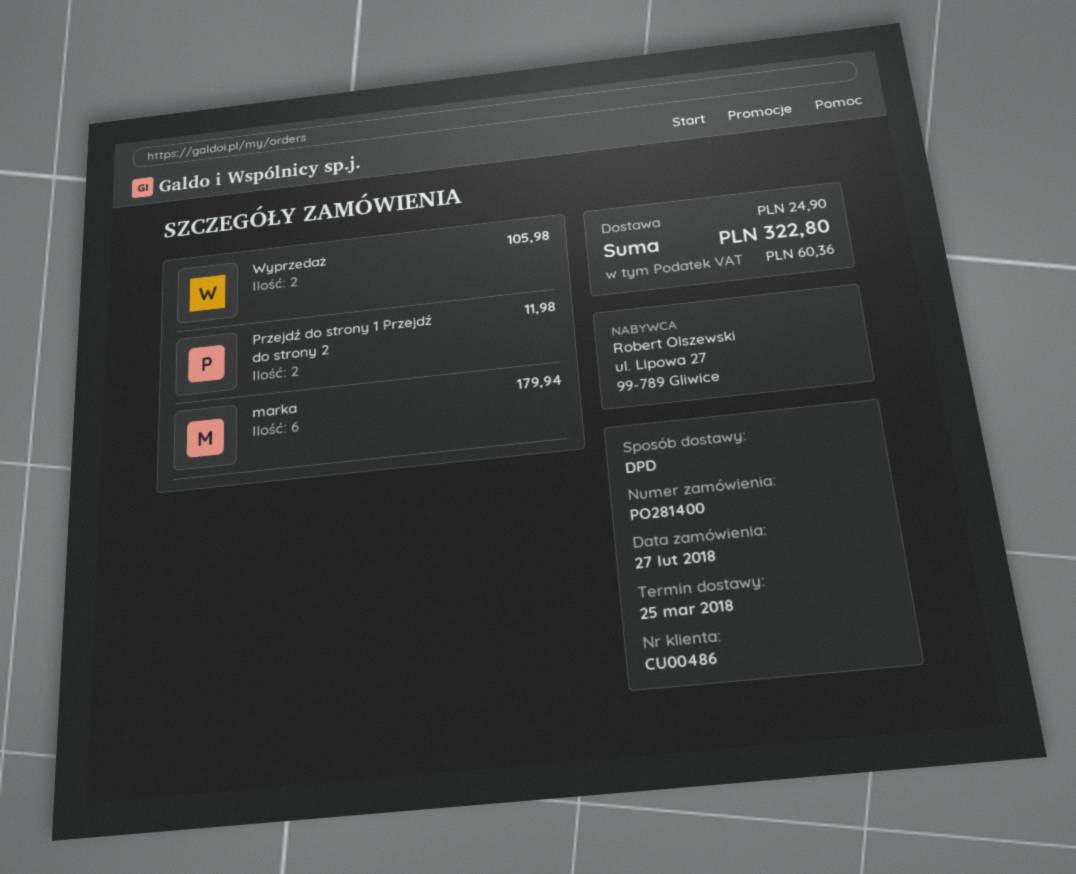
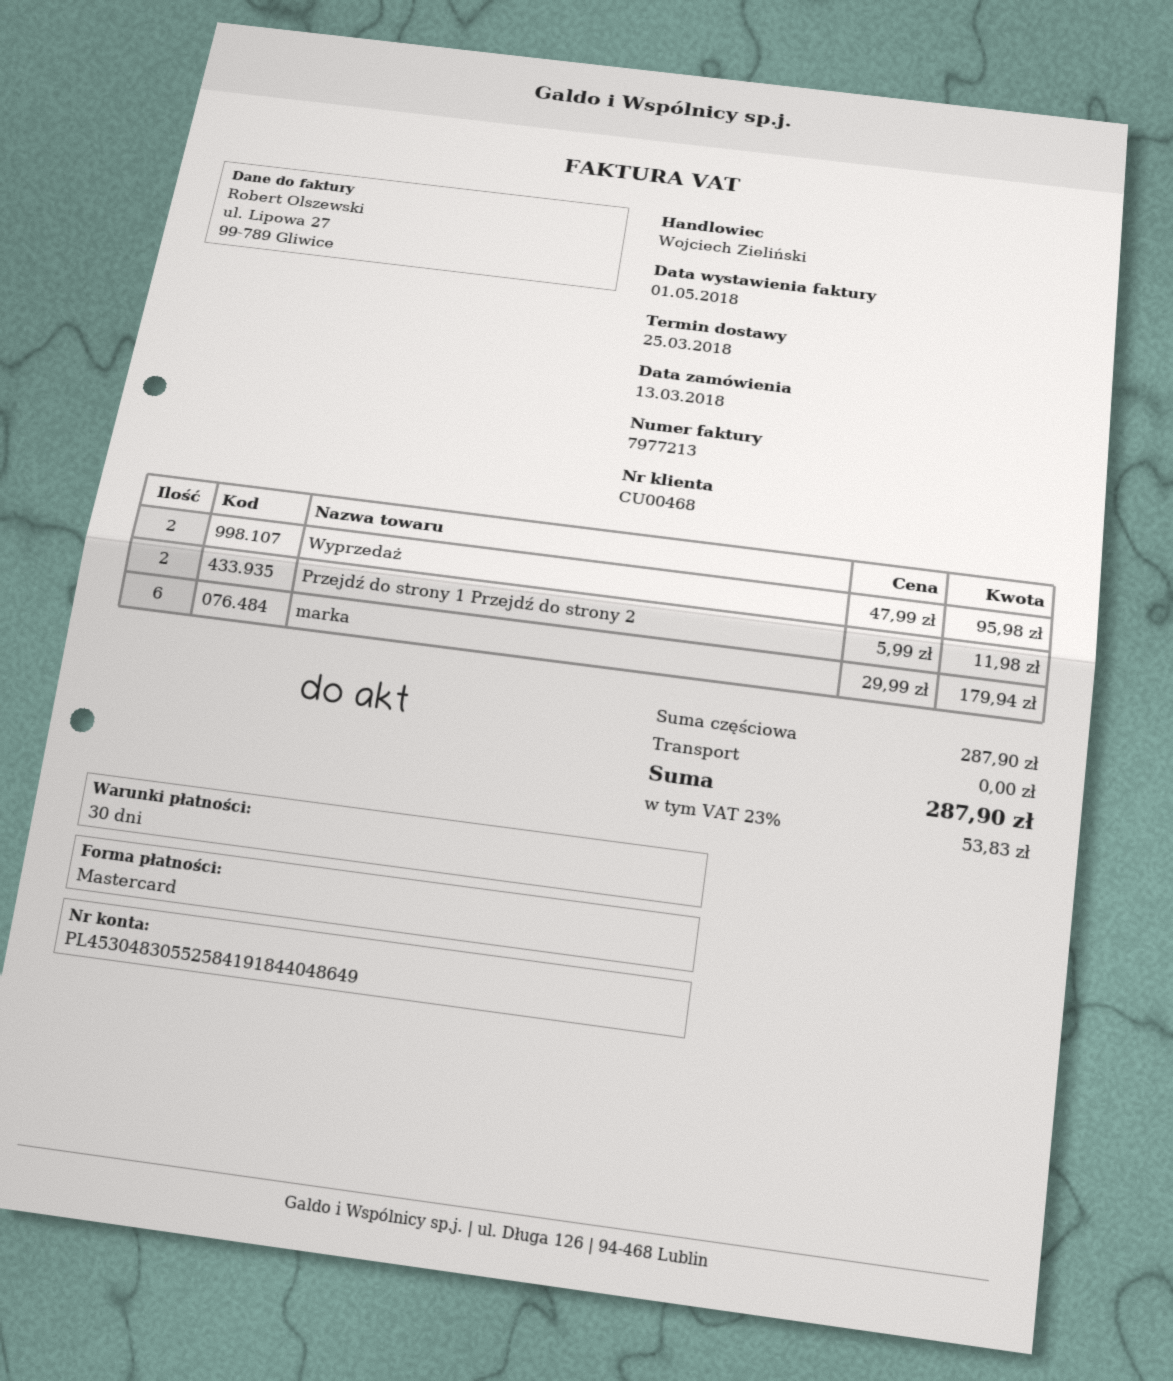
order date: 2018-02-27 -> 2018-03-13
customer number: CU00486 -> CU00468
Wyprzedaż: 2 for 105.98 -> 2 for 95.98
shipping: 24.90 -> 0.00
tax: 60.36 -> 53.83
total: 322.80 -> 287.90

